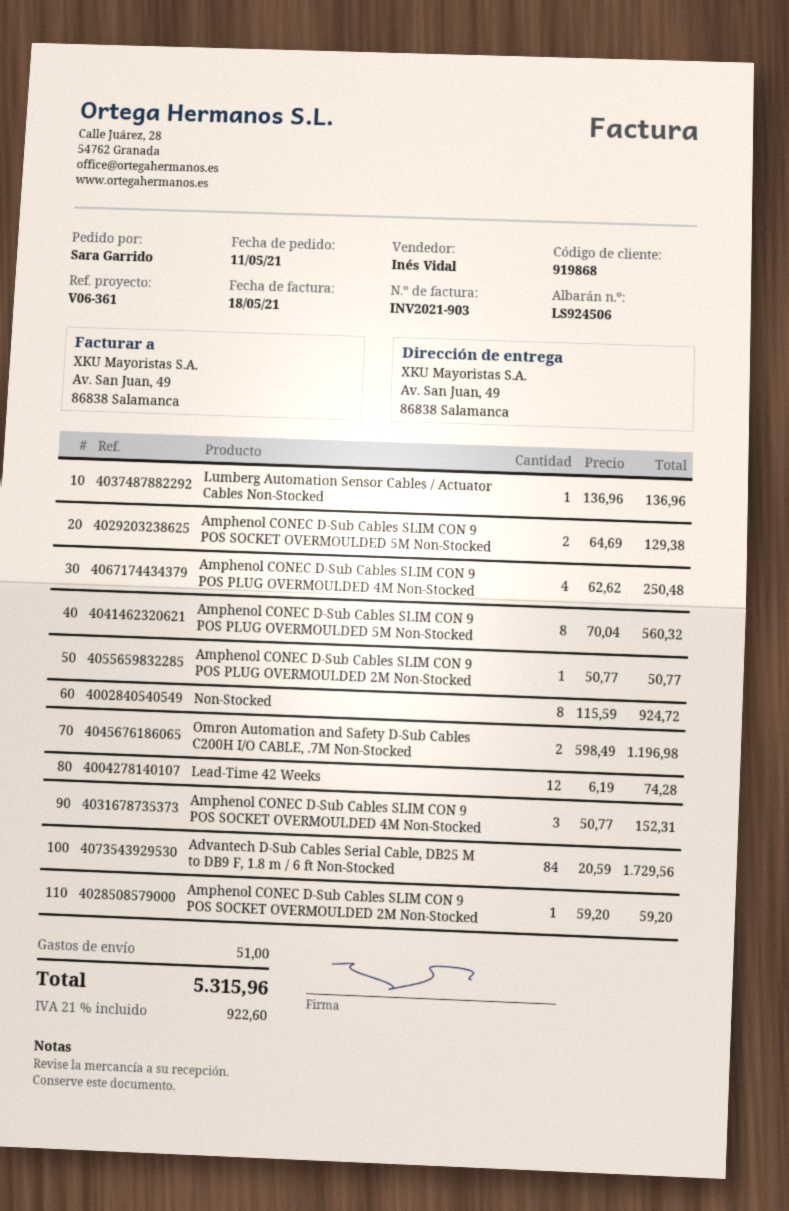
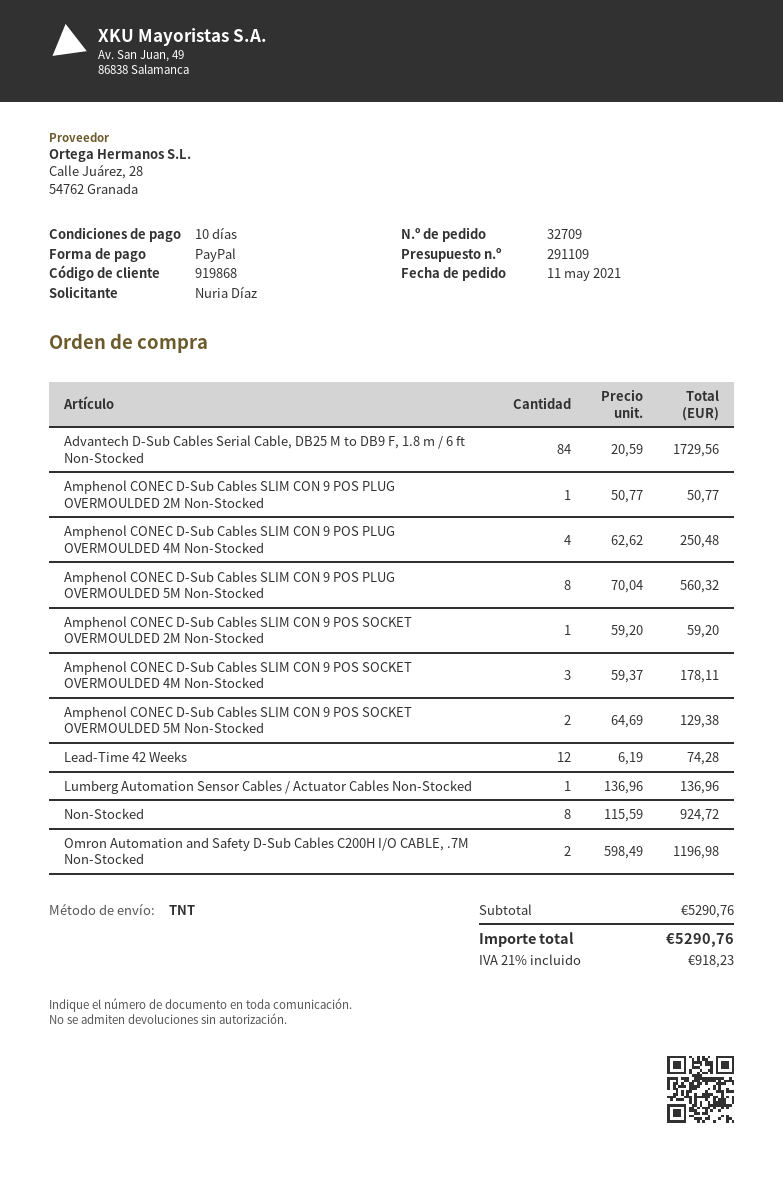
ordered by: Sara Garrido -> Nuria Díaz
Amphenol CONEC D-Sub Cables SLIM CON 9 POS SOCKET OVERMOULDED 4M Non-Stocked: 3 x 50.77 = 152.31 -> 3 x 59.37 = 178.11
shipping: 51.00 -> none
tax: 21% = 922.60 -> 21% = 918.23
total: 5315.96 -> 5290.76

